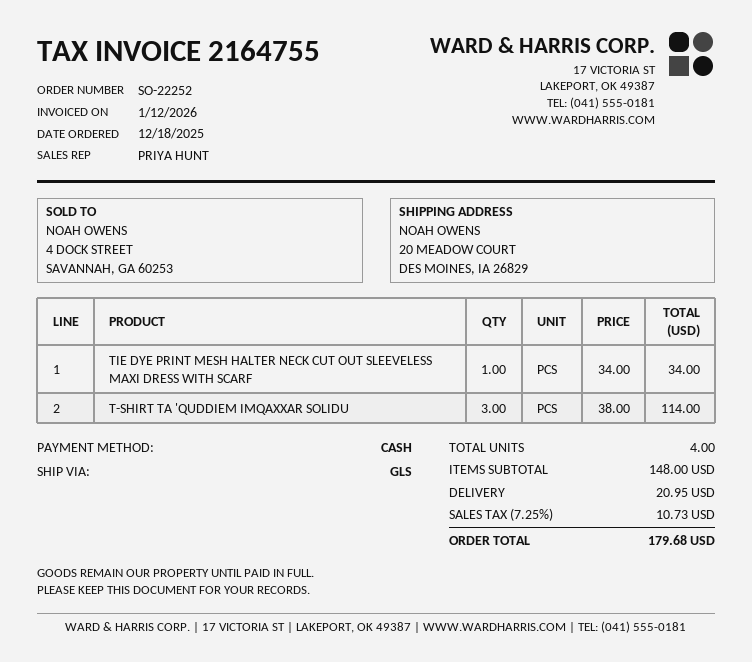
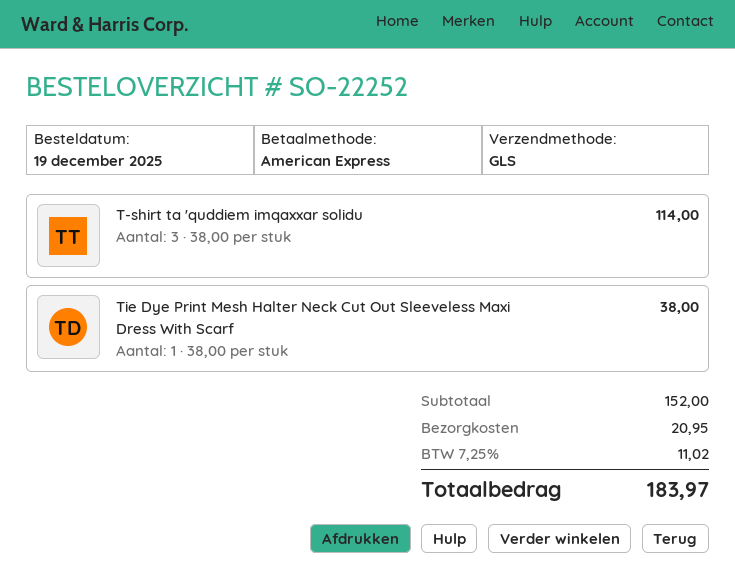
order date: 2025-12-18 -> 2025-12-19
payment method: cash -> American Express
TIE DYE PRINT MESH HALTER NECK CUT OUT SLEEVELESS MAXI DRESS WITH SCARF: 1 x 34.00 = 34.00 -> 1 x 38.00 = 38.00
subtotal: 148.00 -> 152.00
tax: 7.25% = 10.73 -> 7.25% = 11.02
total: 179.68 -> 183.97

